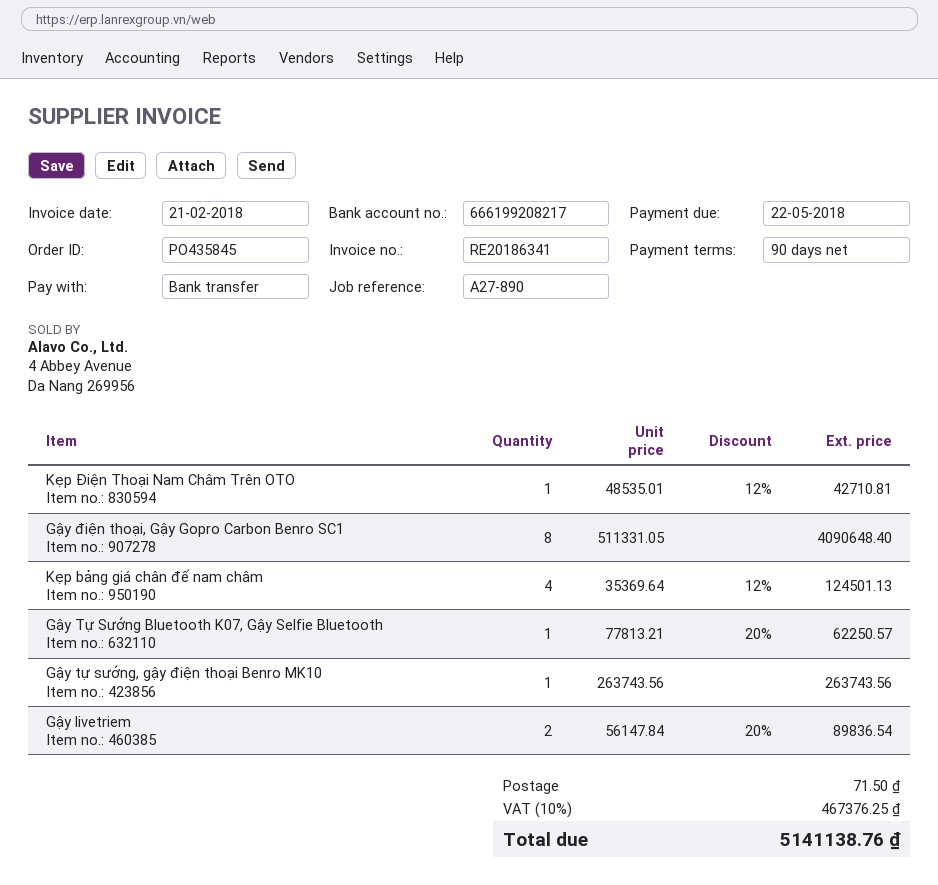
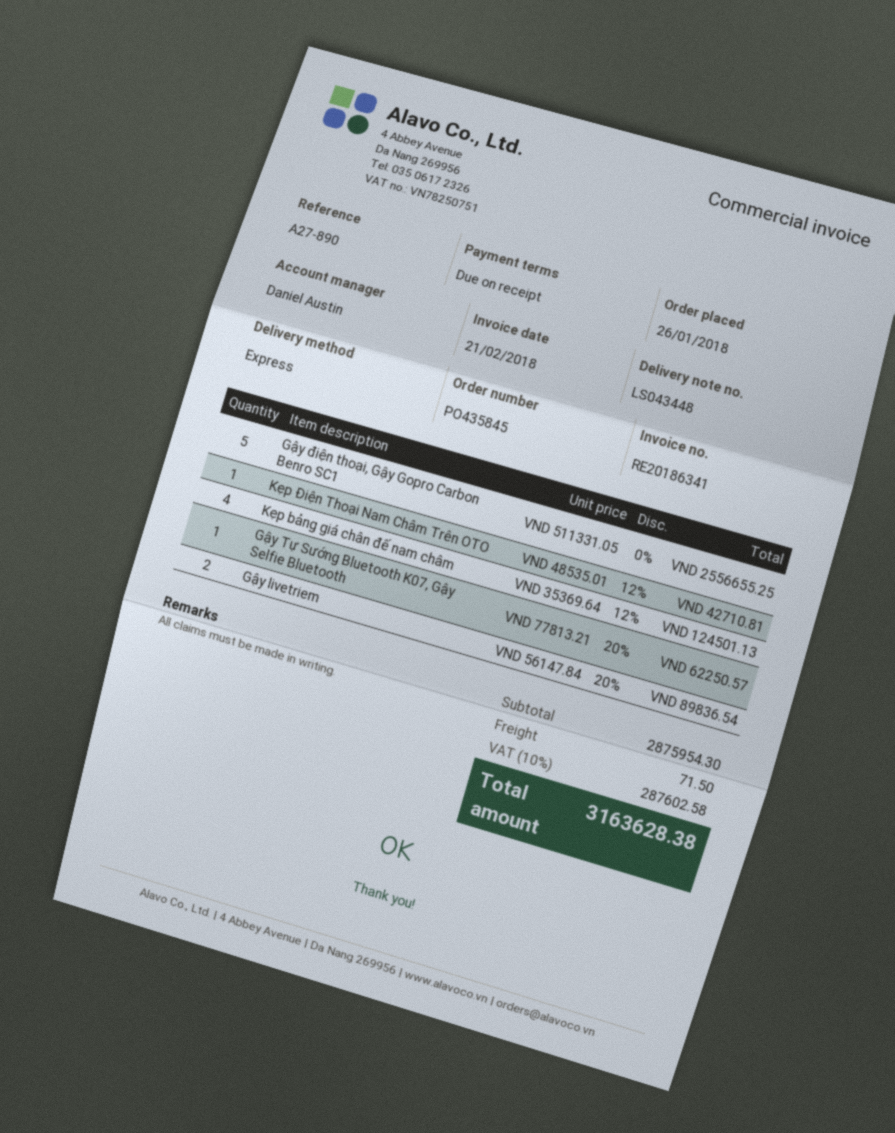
payment terms: 90 days -> on receipt
Gậy điện thoại, Gậy Gopro Carbon Benro SC1: 8 x 511331.05 = 4090648.40 -> 5 x 511331.05 = 2556655.25
Gậy tự sướng, gậy điện thoại Benro MK10: 1 x 263743.56 = 263743.56 -> none
tax: 10% = 467376.25 -> 10% = 287602.58
total: 5141138.76 -> 3163628.38

